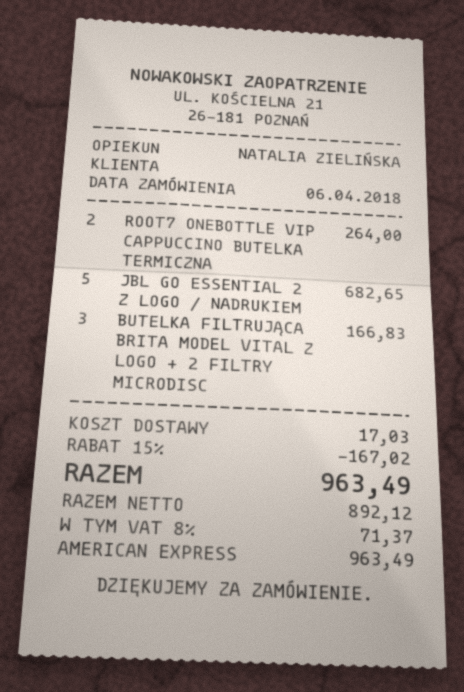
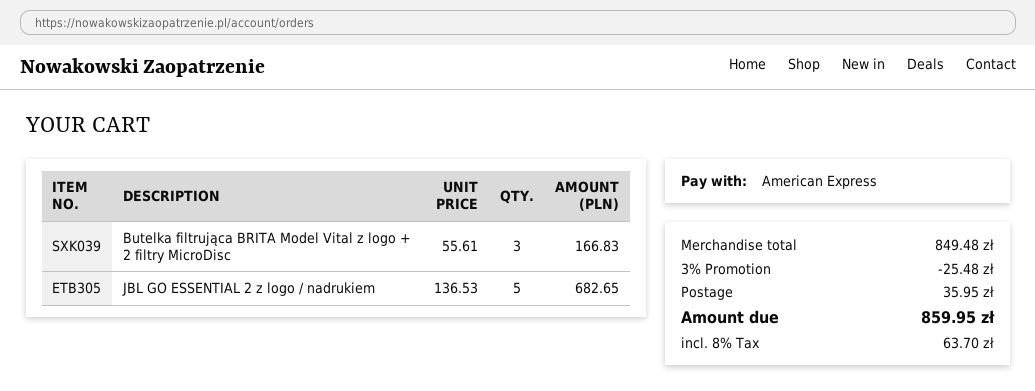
ROOT7 ONEBOTTLE VIP CAPPUCCINO BUTELKA TERMICZNA: 2 for 264.00 -> none
discount: 15% = 167.02 -> 3% = 25.48
shipping: 17.03 -> 35.95
tax: 8% = 71.37 -> 8% = 63.70
total: 963.49 -> 859.95

